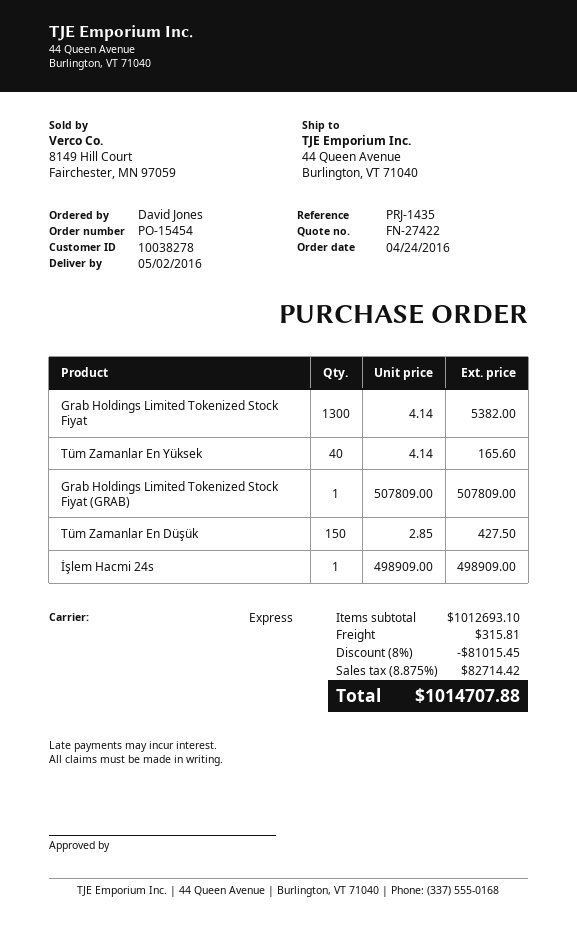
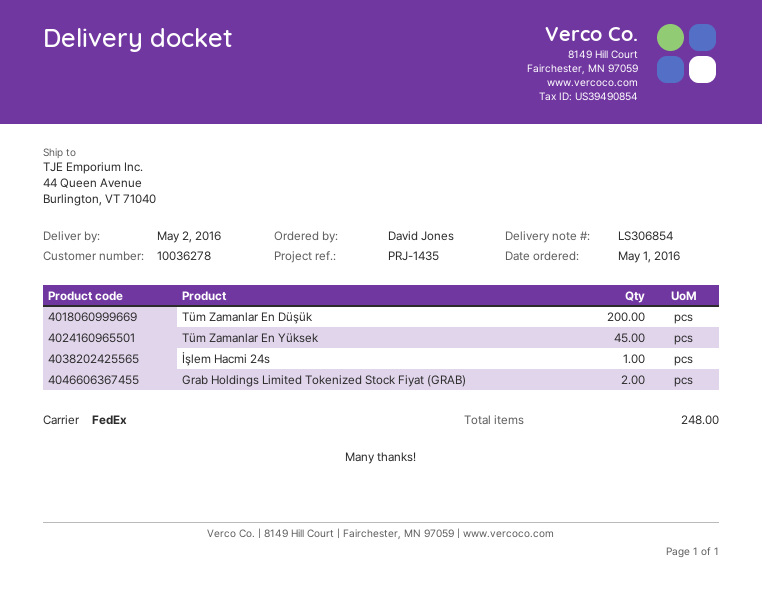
order date: 2016-04-24 -> 2016-05-01
customer number: 10038278 -> 10036278
shipping method: express -> FedEx
Grab Holdings Limited Tokenized Stock Fiyat: 1300 -> none
Tüm Zamanlar En Yüksek: 40 -> 45
Grab Holdings Limited Tokenized Stock Fiyat (GRAB): 1 -> 2
Tüm Zamanlar En Düşük: 150 -> 200

